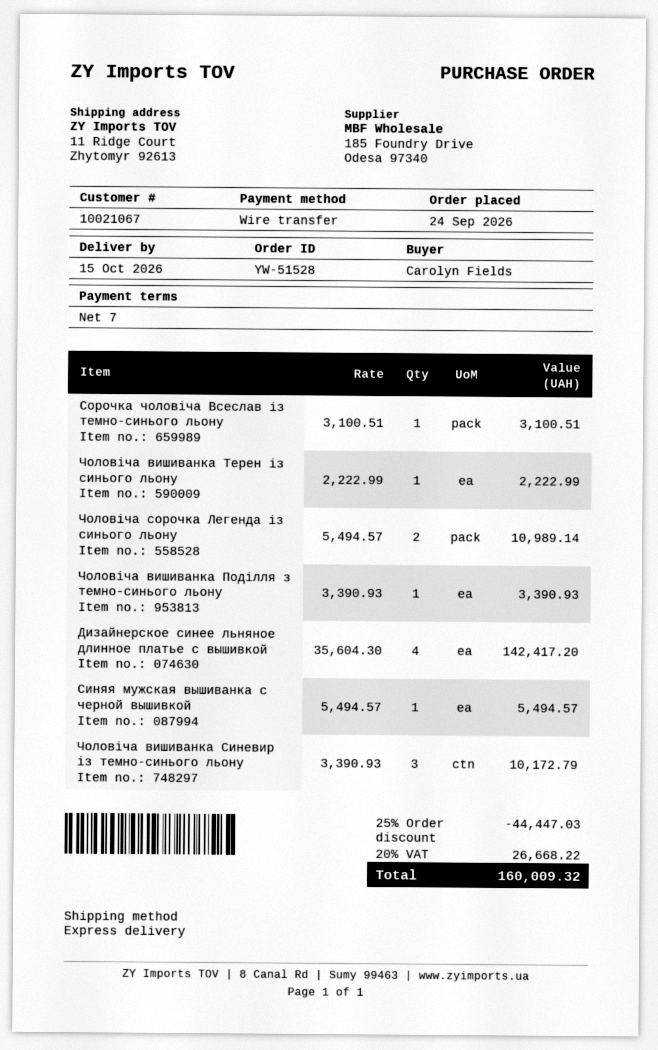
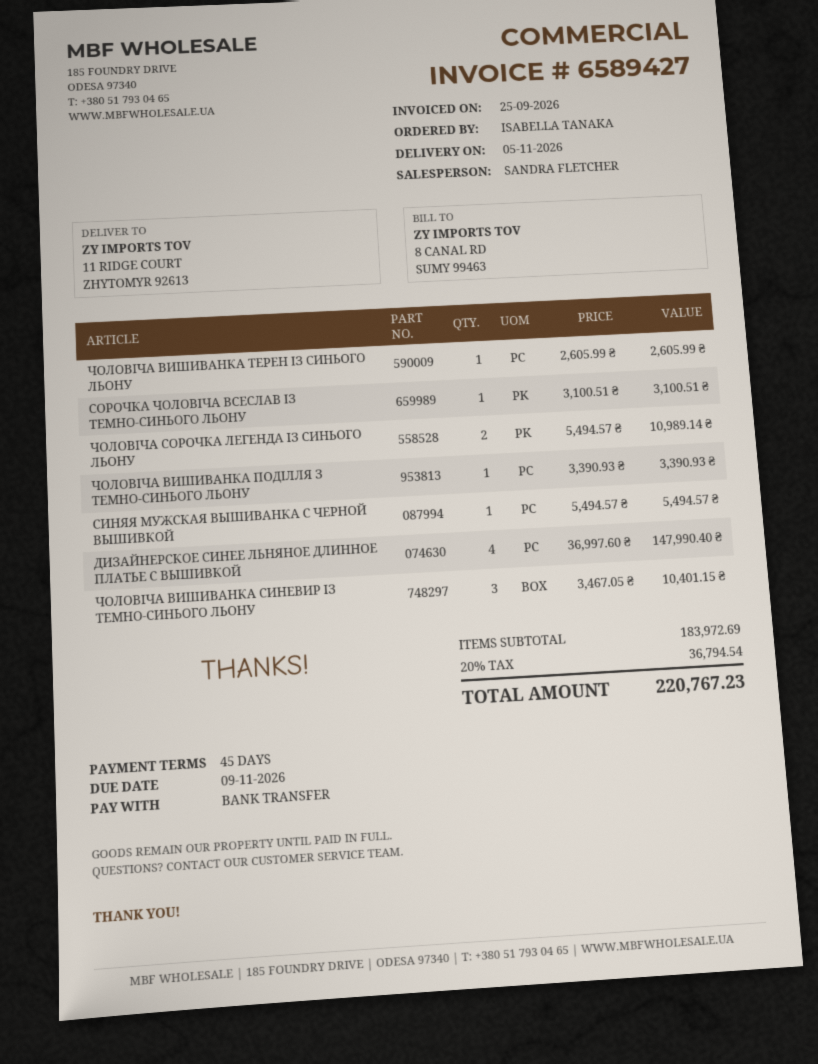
delivery date: 2026-10-15 -> 2026-11-05
payment terms: 7 days -> 45 days
ordered by: Carolyn Fields -> ISABELLA TANAKA
Чоловіча вишиванка Терен із синього льону: 1 x 2222.99 = 2222.99 -> 1 x 2605.99 = 2605.99
Дизайнерское синее льняное длинное платье с вышивкой: 4 x 35604.30 = 142417.20 -> 4 x 36997.60 = 147990.40
Чоловіча вишиванка Синевир із темно-синього льону: 3 x 3390.93 = 10172.79 -> 3 x 3467.05 = 10401.15
discount: 25% = 44447.03 -> none
tax: 20% = 26668.22 -> 20% = 36794.54
total: 160009.32 -> 220767.23

